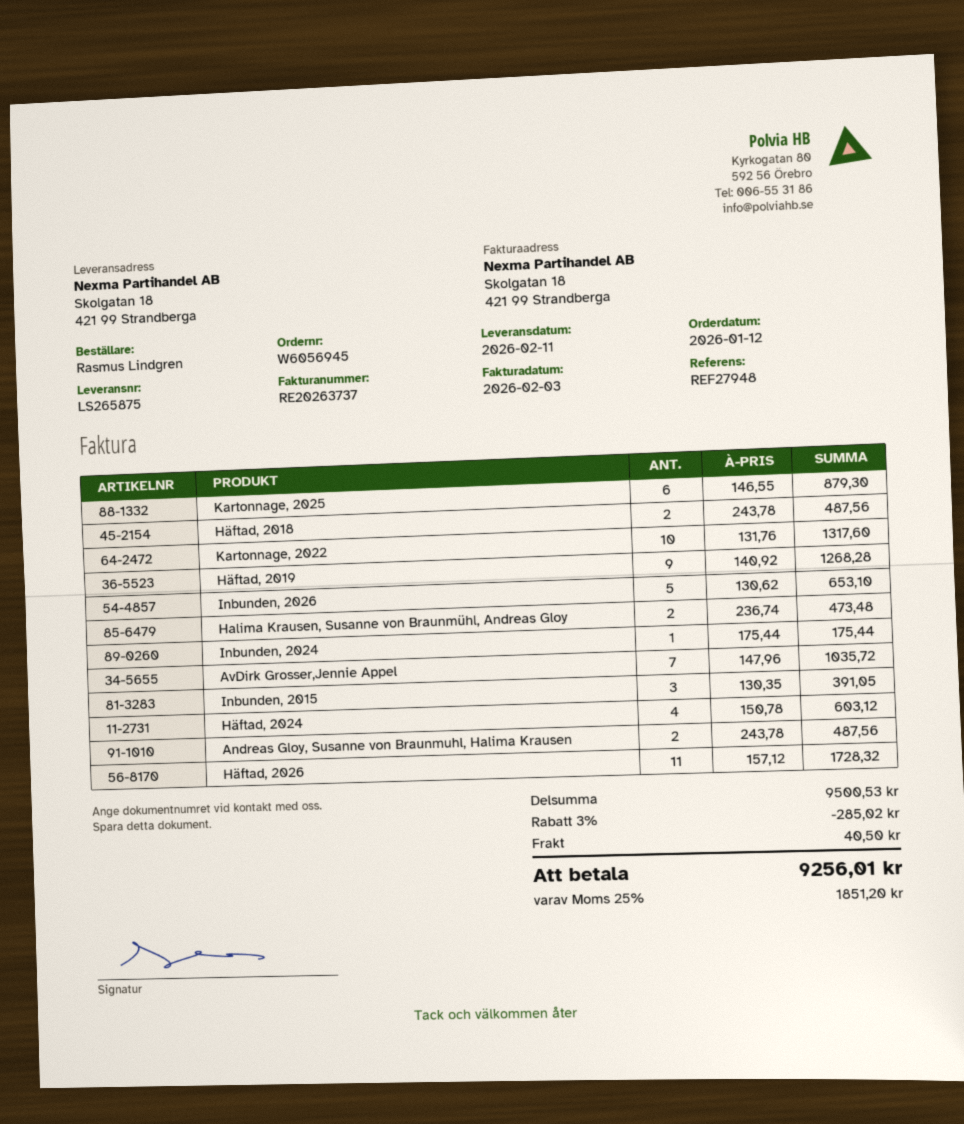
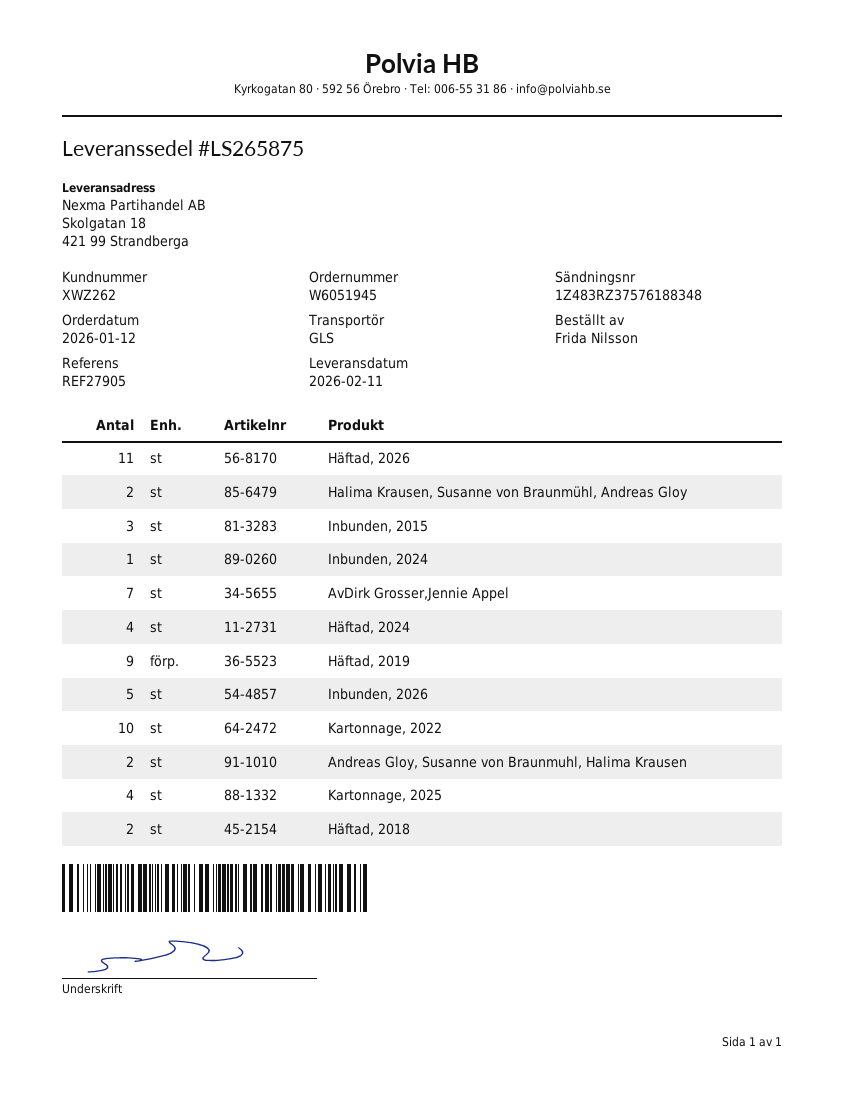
order number: W6056945 -> W6051945
reference: REF27948 -> REF27905
ordered by: Rasmus Lindgren -> Frida Nilsson
Kartonnage, 2025: 6 -> 4

